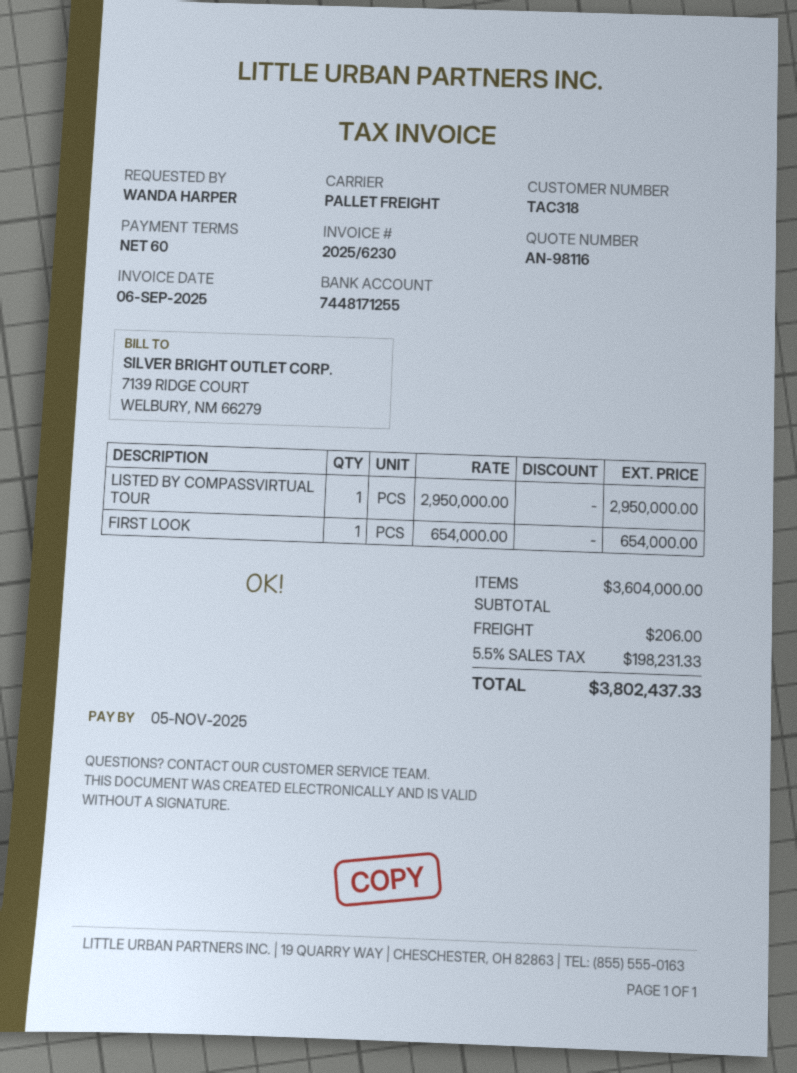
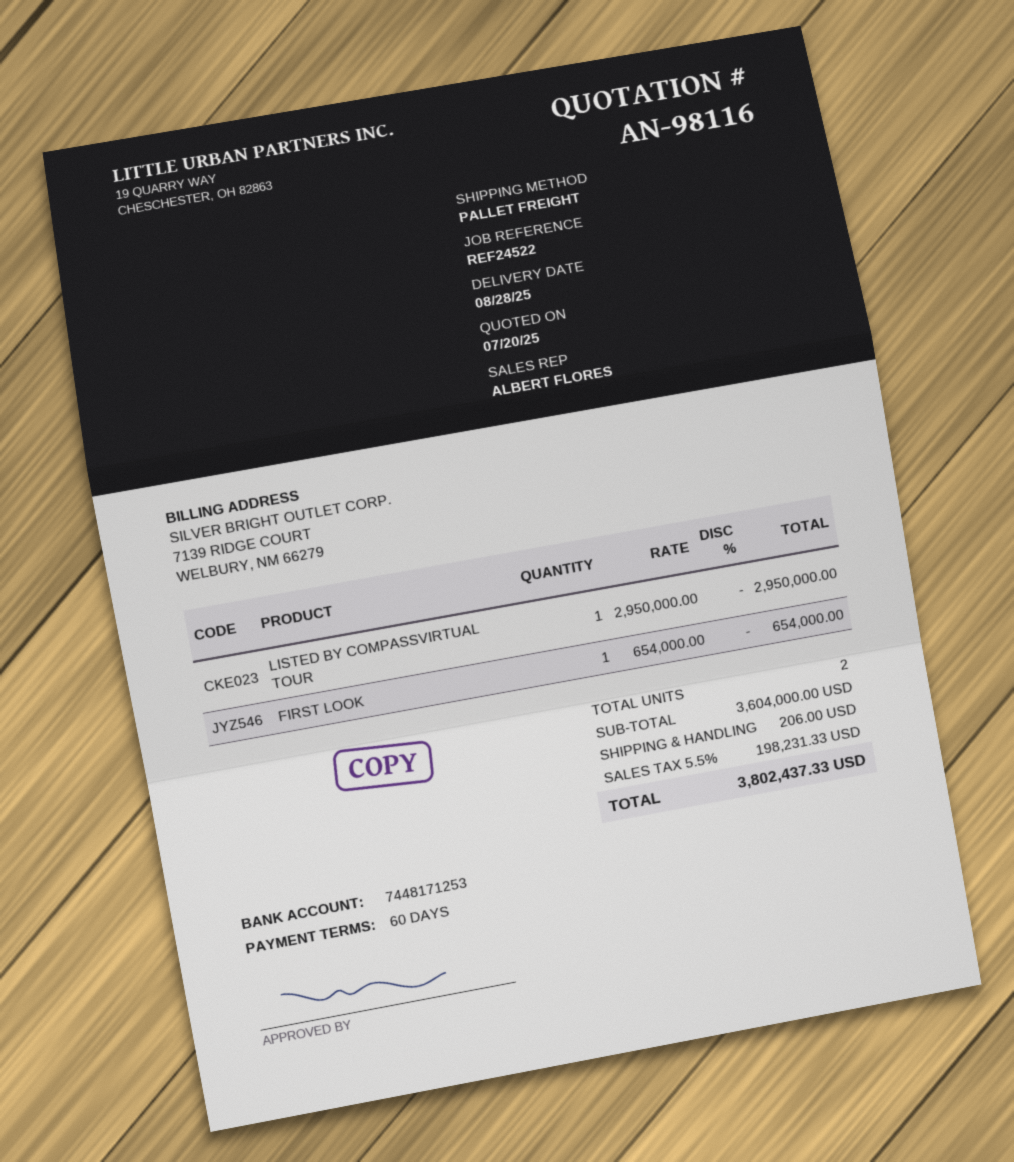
bank account: 7448171255 -> 7448171253

